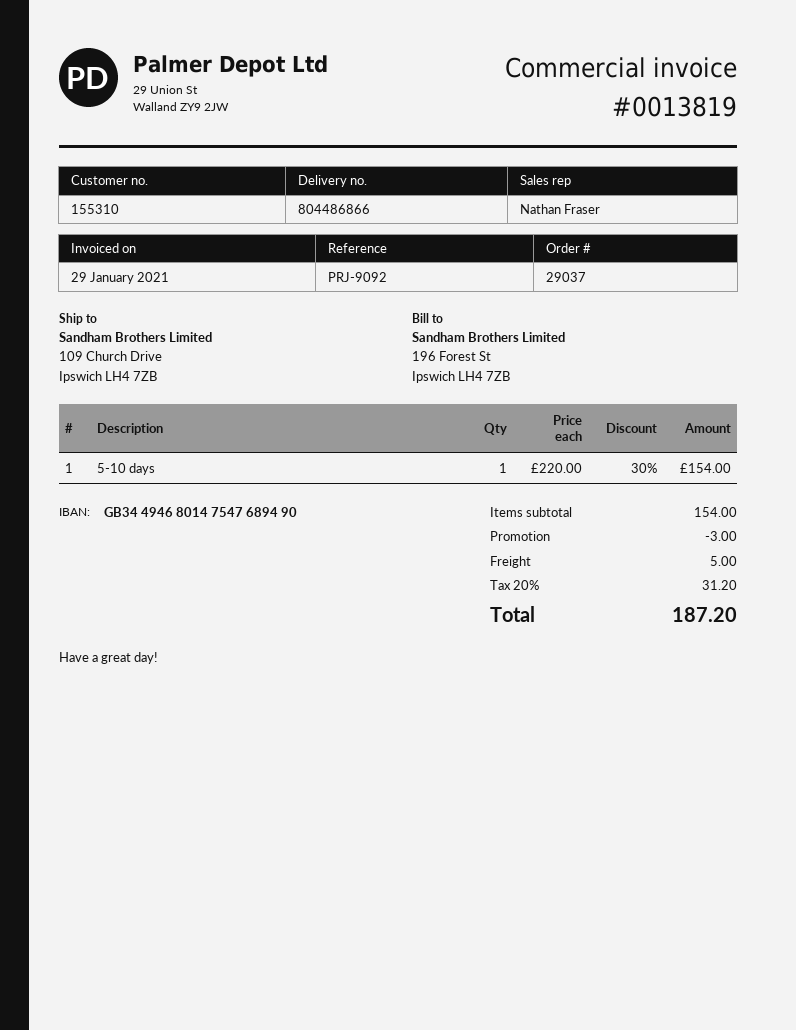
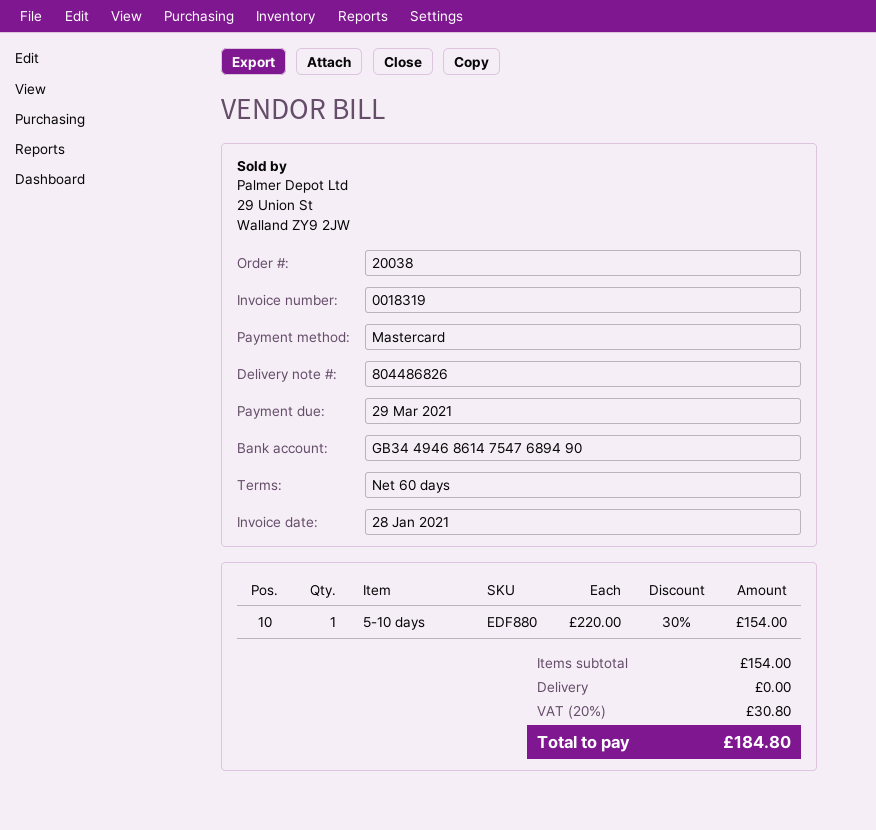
order number: 29037 -> 20038
delivery note number: 804486866 -> 804486826
invoice number: 0013819 -> 0018319
invoice date: 2021-01-29 -> 2021-01-28
bank account: GB34494680147547689490 -> GB34494686147547689490
discount: 3.00 -> none
shipping: 5.00 -> 0.00
tax: 20% = 31.20 -> 20% = 30.80
total: 187.20 -> 184.80

